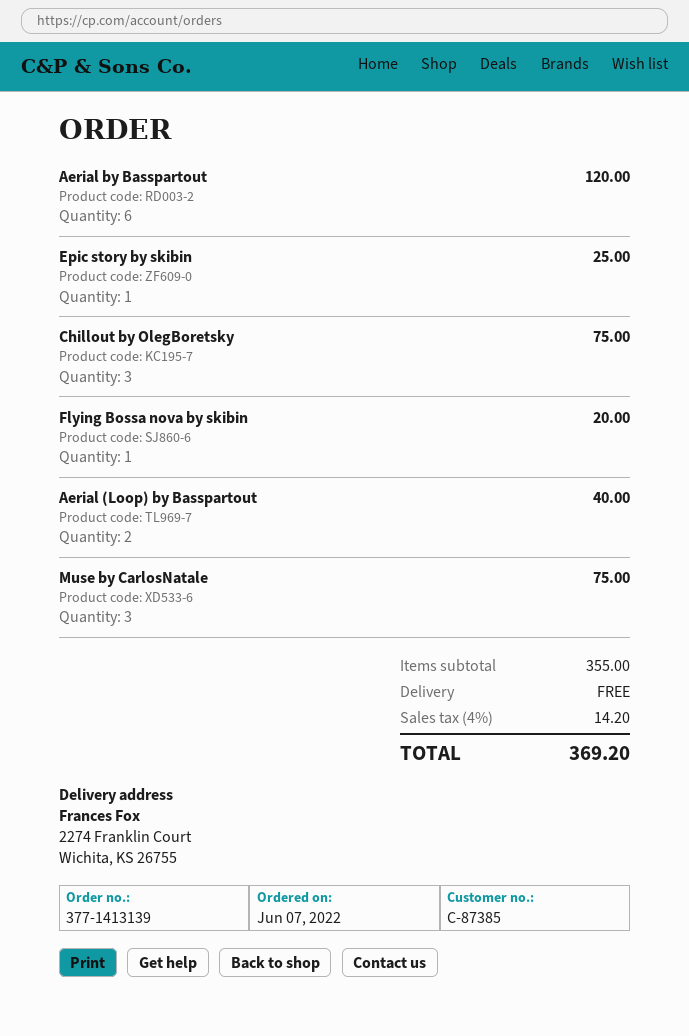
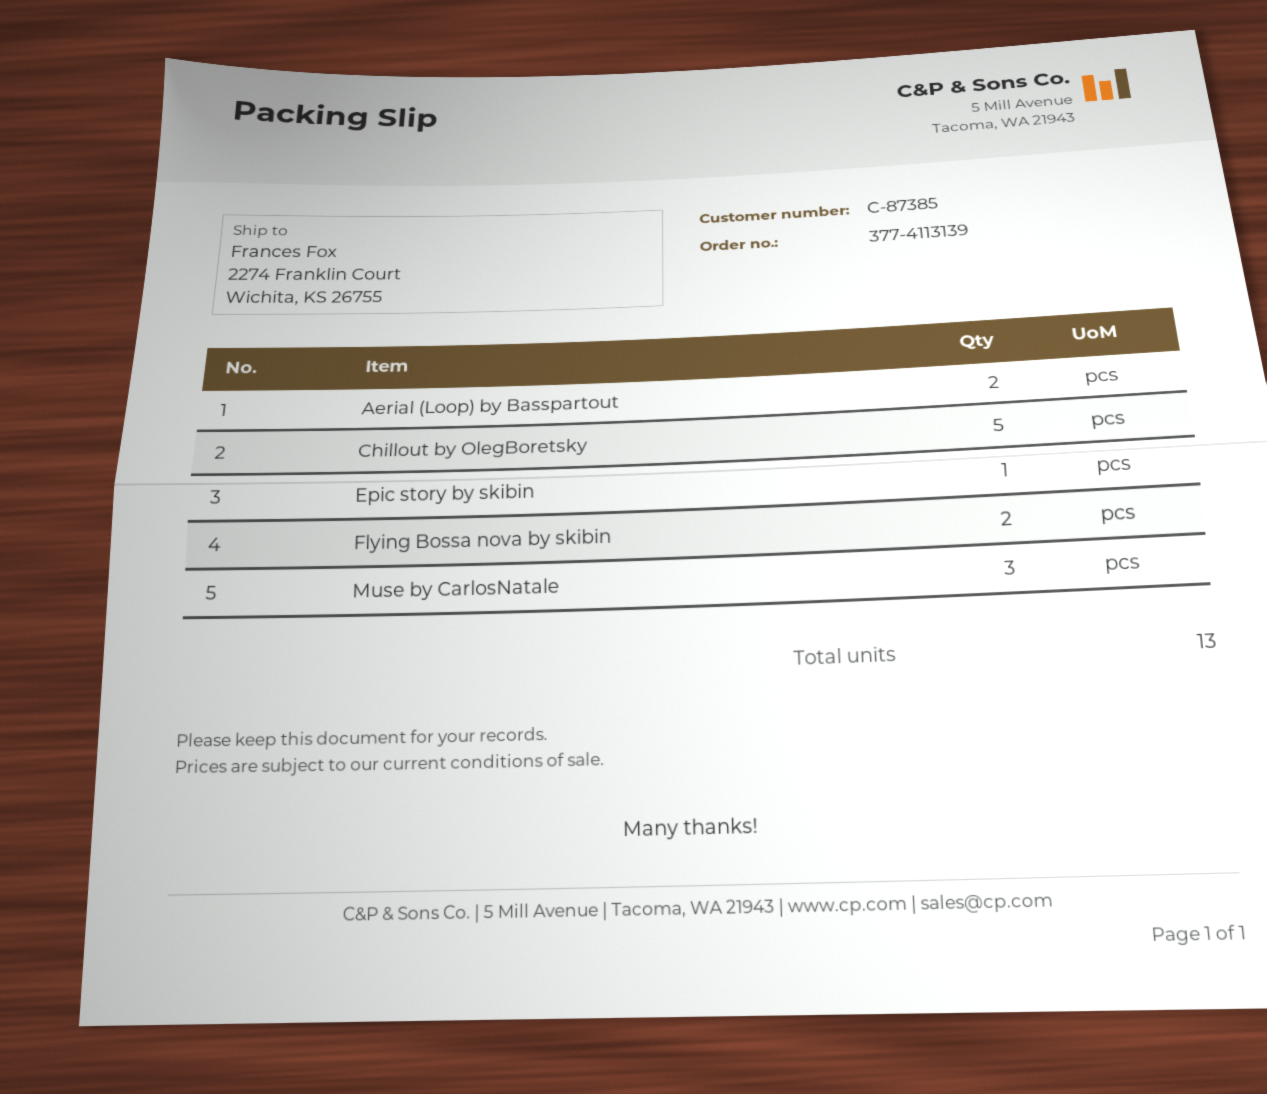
order number: 377-1413139 -> 377-4113139
Aerial by Basspartout: 6 -> none
Chillout by OlegBoretsky: 3 -> 5
Flying Bossa nova by skibin: 1 -> 2

